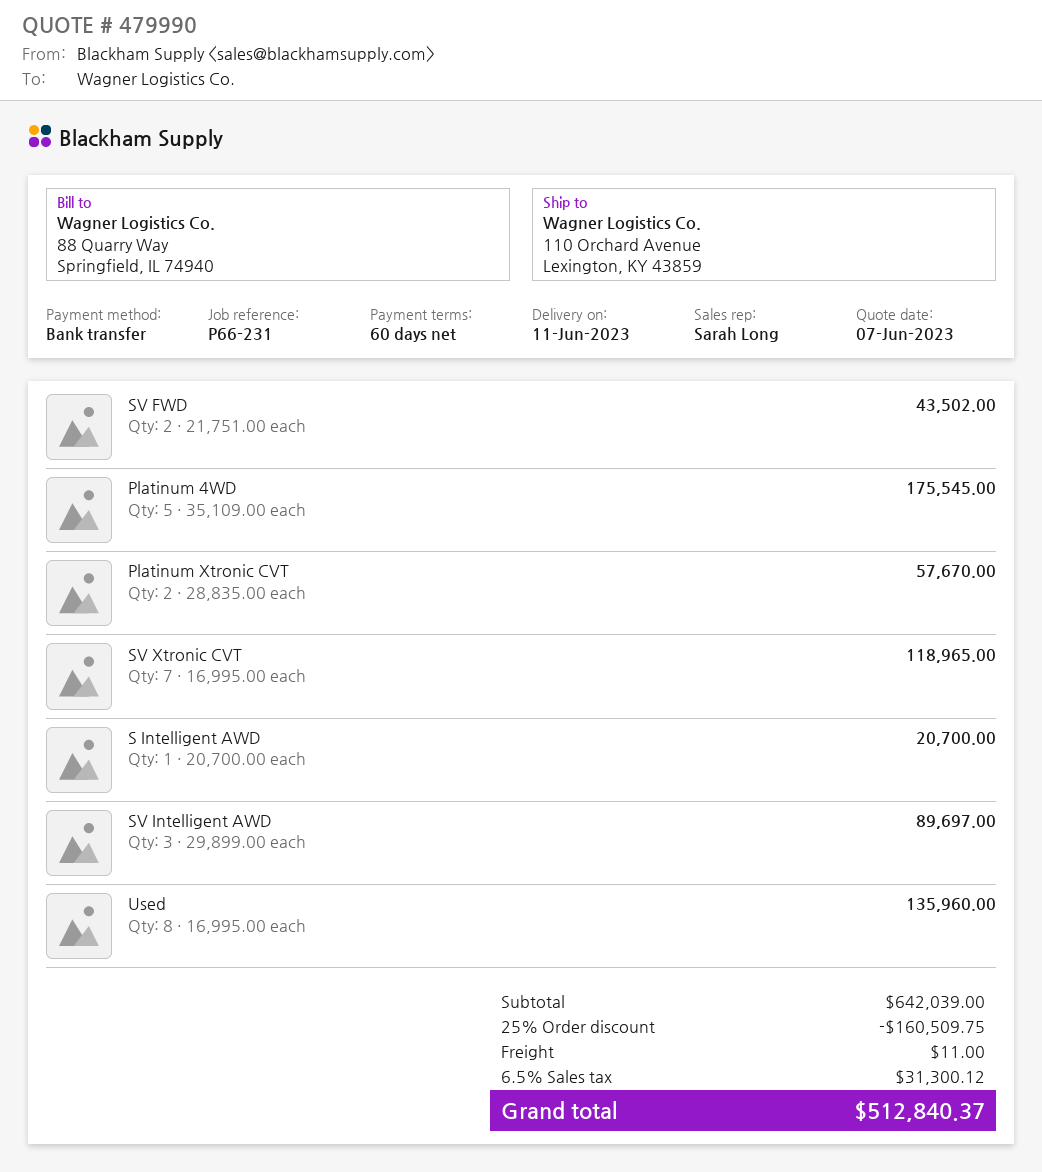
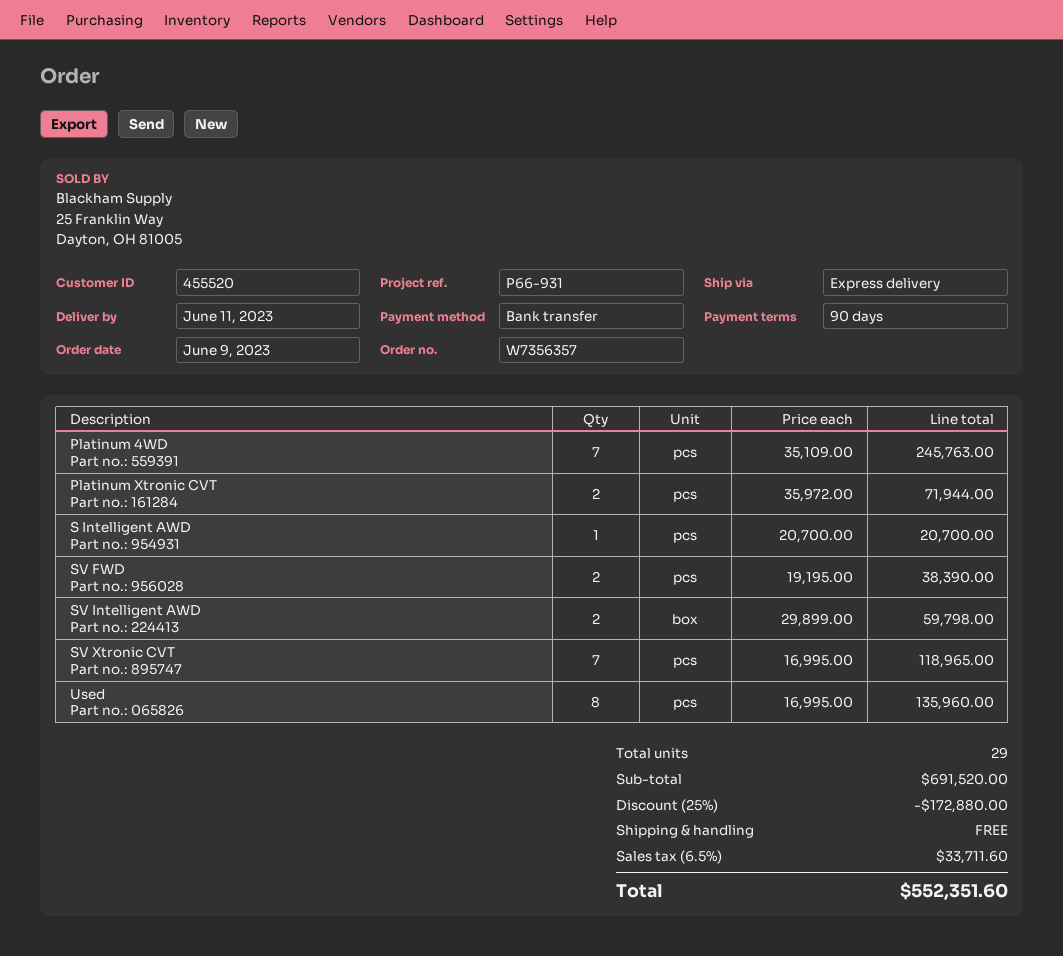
payment terms: 60 days -> 90 days
reference: P66-231 -> P66-931
SV FWD: 2 x 21751.00 = 43502.00 -> 2 x 19195.00 = 38390.00
Platinum 4WD: 5 x 35109.00 = 175545.00 -> 7 x 35109.00 = 245763.00
Platinum Xtronic CVT: 2 x 28835.00 = 57670.00 -> 2 x 35972.00 = 71944.00
SV Intelligent AWD: 3 x 29899.00 = 89697.00 -> 2 x 29899.00 = 59798.00
subtotal: 642039.00 -> 691520.00
discount: 25% = 160509.75 -> 25% = 172880.00
shipping: 11.00 -> 0.00
tax: 6.5% = 31300.12 -> 6.5% = 33711.60
total: 512840.37 -> 552351.60

